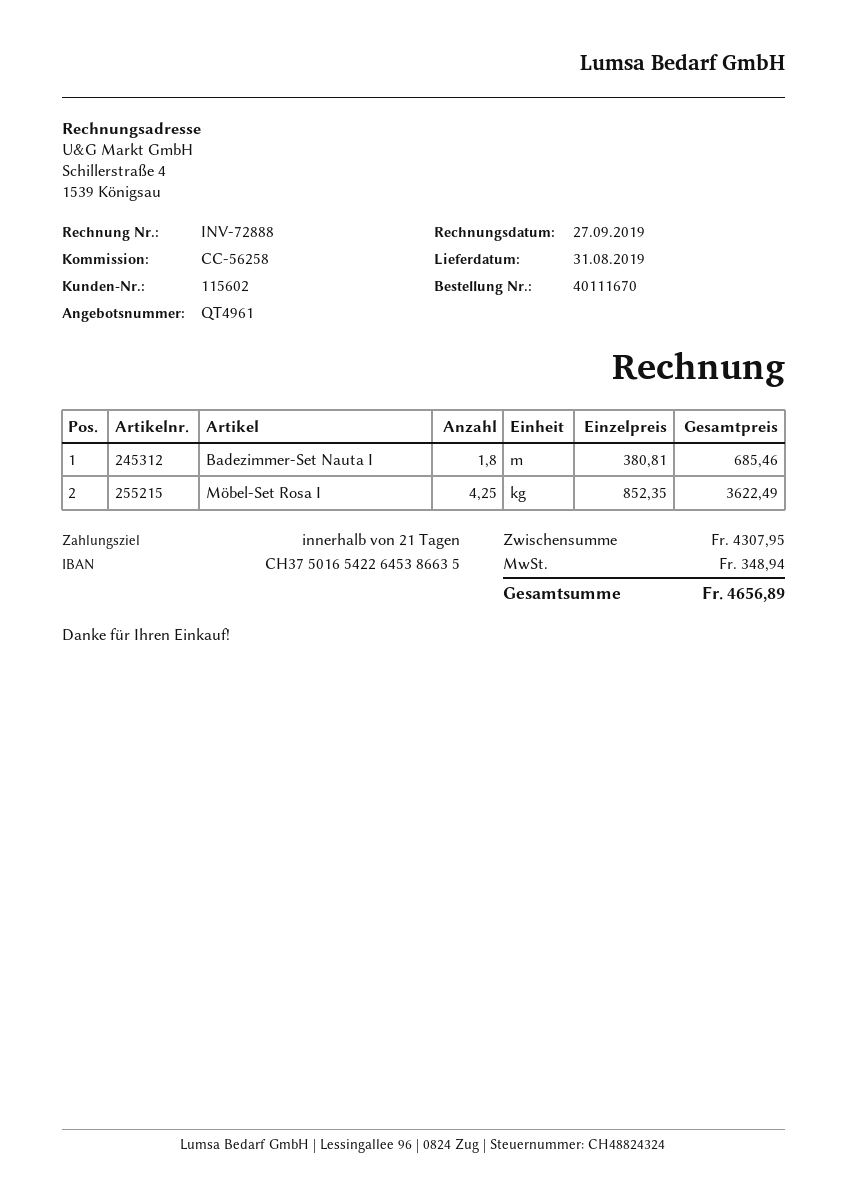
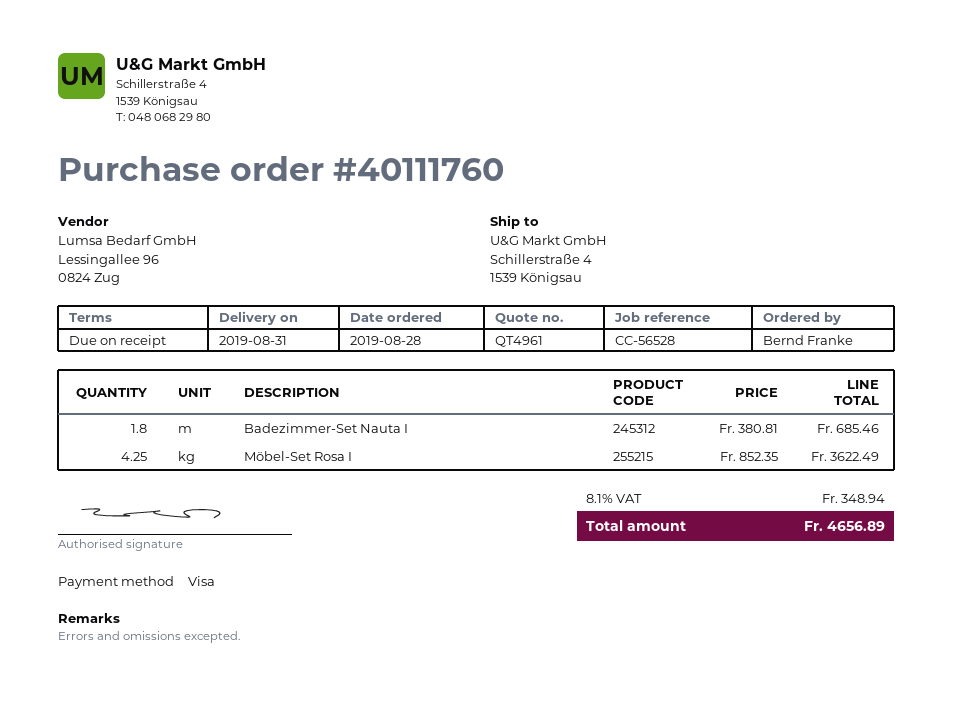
order number: 40111670 -> 40111760
payment terms: 21 days -> on receipt
reference: CC-56258 -> CC-56528

